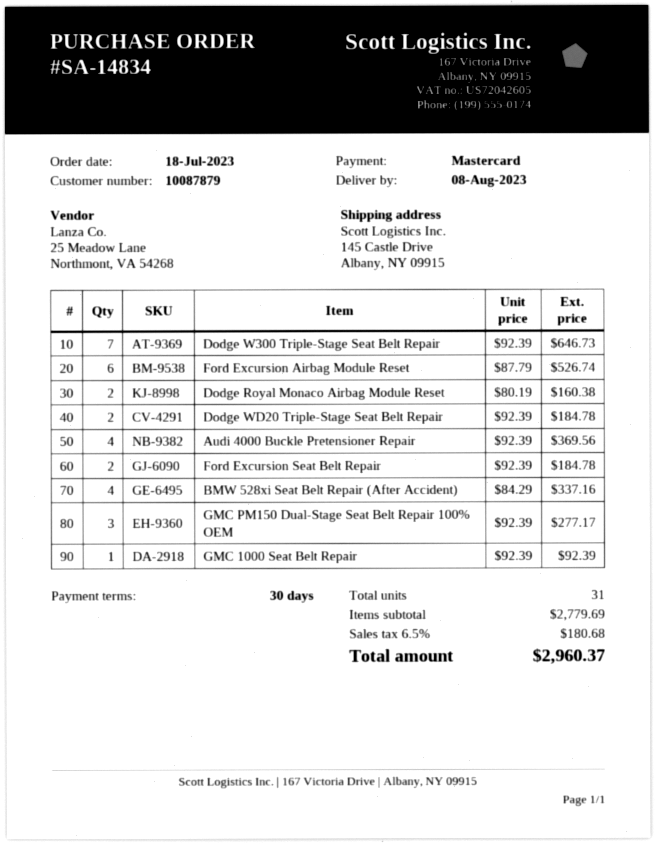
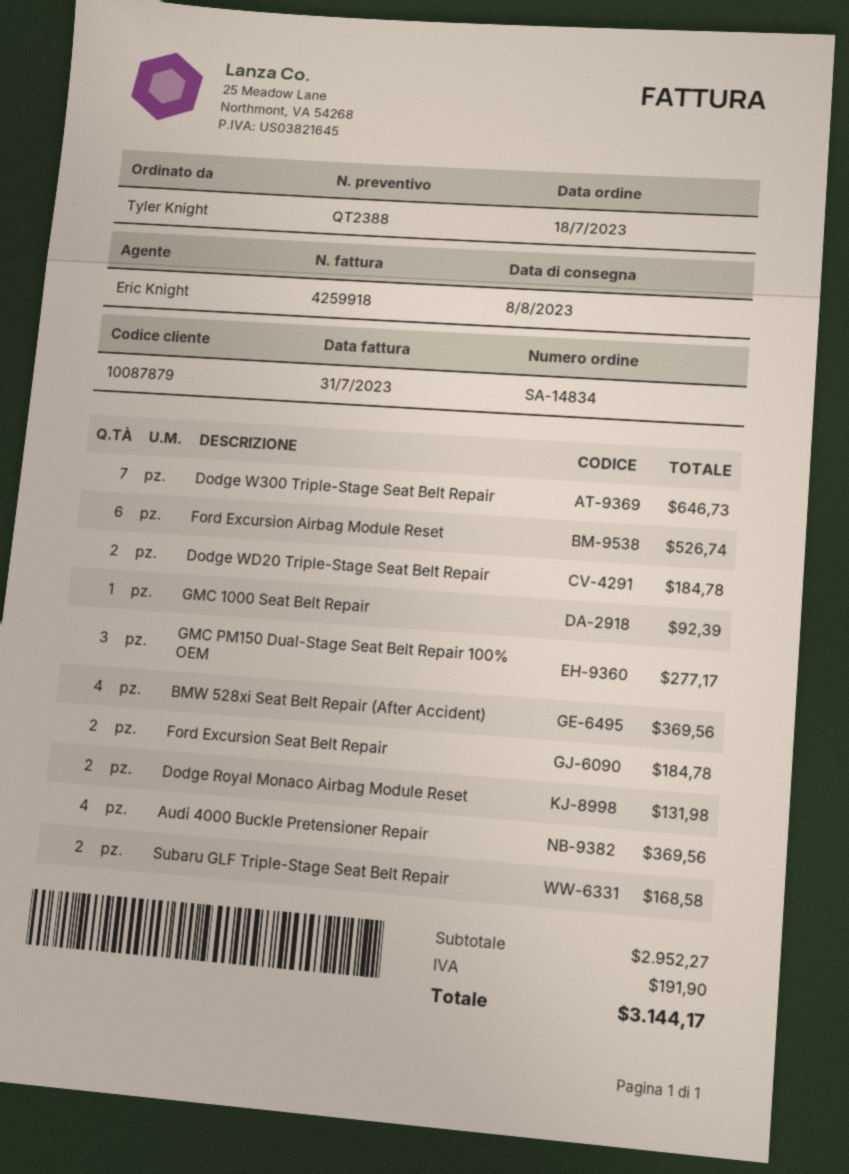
Dodge Royal Monaco Airbag Module Reset: 2 for 160.38 -> 2 for 131.98
BMW 528xi Seat Belt Repair (After Accident): 4 for 337.16 -> 4 for 369.56
Subaru GLF Triple-Stage Seat Belt Repair: none -> 2 for 168.58
subtotal: 2779.69 -> 2952.27
tax: 180.68 -> 191.90
total: 2960.37 -> 3144.17

